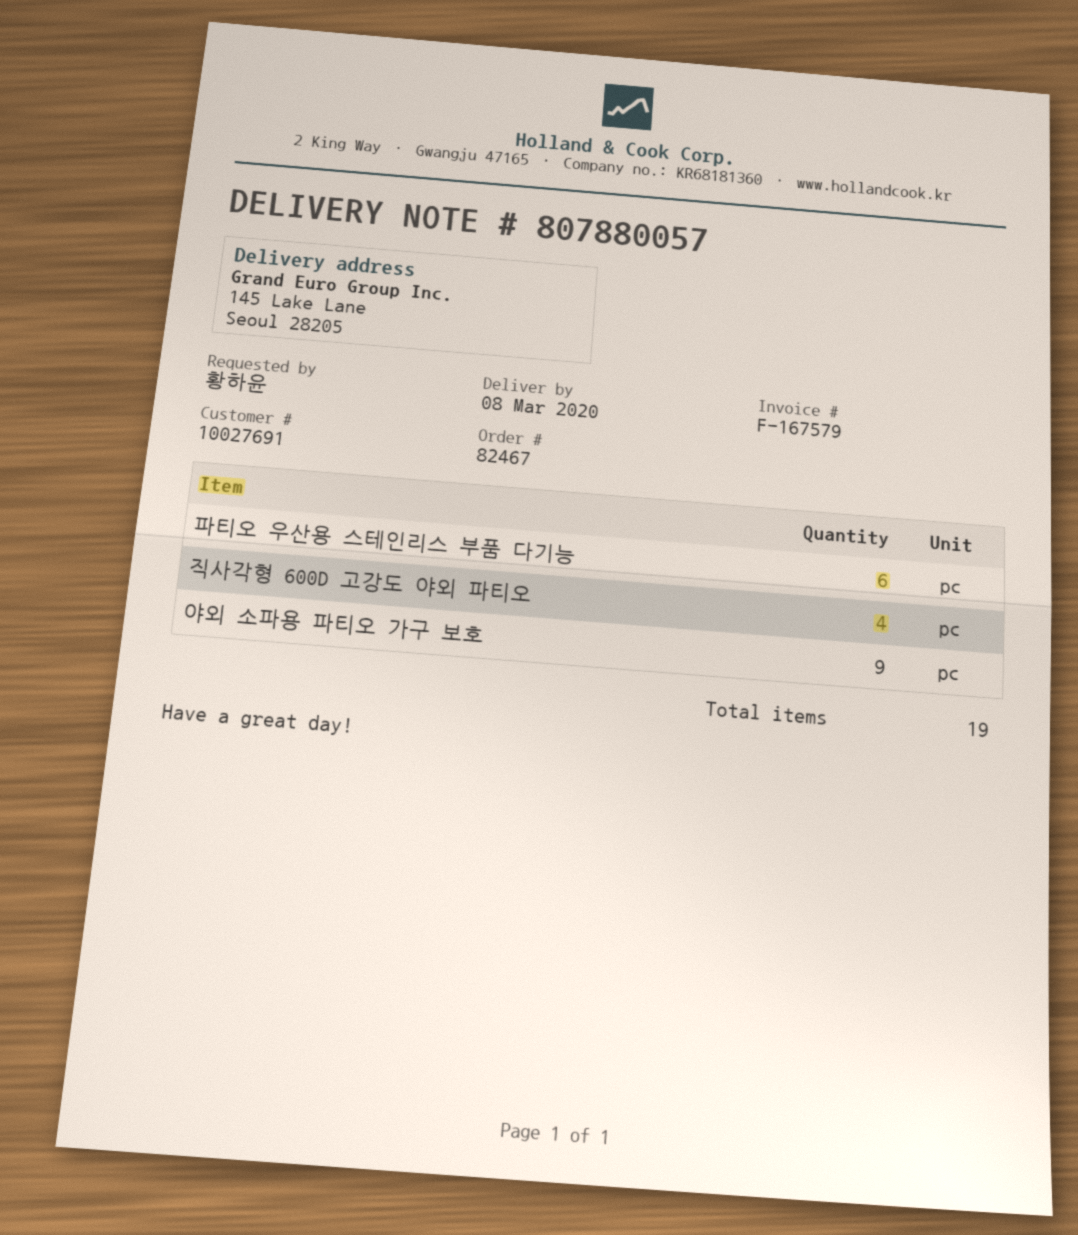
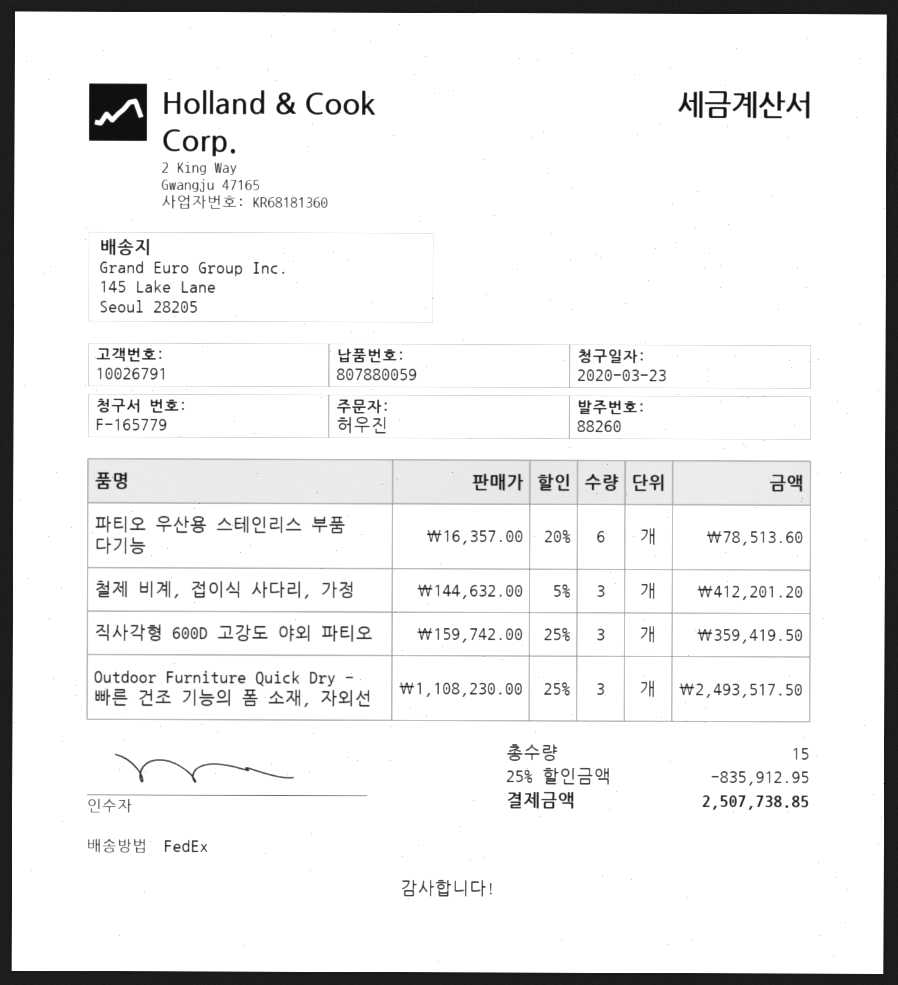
order number: 82467 -> 88260
delivery note number: 807880057 -> 807880059
invoice number: F-167579 -> F-165779
customer number: 10027691 -> 10026791
ordered by: 황하윤 -> 허우진
직사각형 600D 고강도 야외 파티오: 4 -> 3
야외 소파용 파티오 가구 보호: 9 -> none
철제 비계, 접이식 사다리, 가정: none -> 3
Outdoor Furniture Quick Dry - 빠른 건조 기능의 폼 소재, 자외선: none -> 3
total quantity: 19 -> 15

